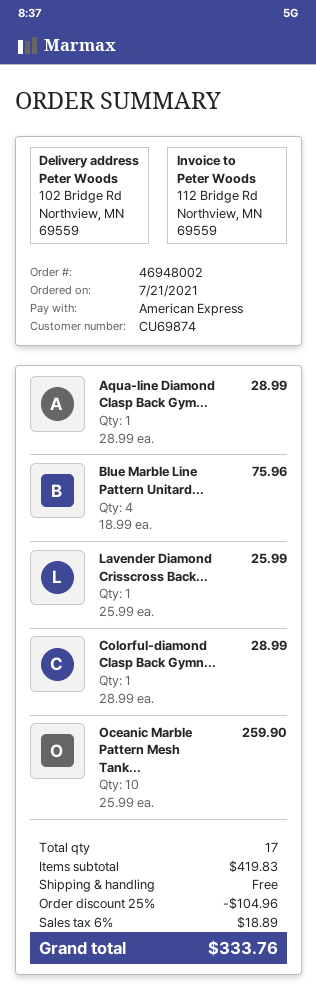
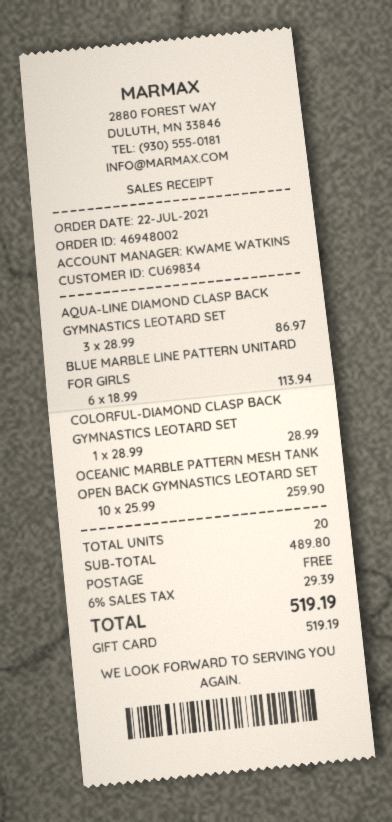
order date: 2021-07-21 -> 2021-07-22
customer number: CU69874 -> CU69834
payment method: American Express -> gift card
Aqua-line Diamond Clasp Back Gym...: 1 x 28.99 = 28.99 -> 3 x 28.99 = 86.97
Blue Marble Line Pattern Unitard...: 4 x 18.99 = 75.96 -> 6 x 18.99 = 113.94
Lavender Diamond Crisscross Back...: 1 x 25.99 = 25.99 -> none
total quantity: 17 -> 20
subtotal: 419.83 -> 489.80
discount: 25% = 104.96 -> none
tax: 6% = 18.89 -> 6% = 29.39
total: 333.76 -> 519.19

